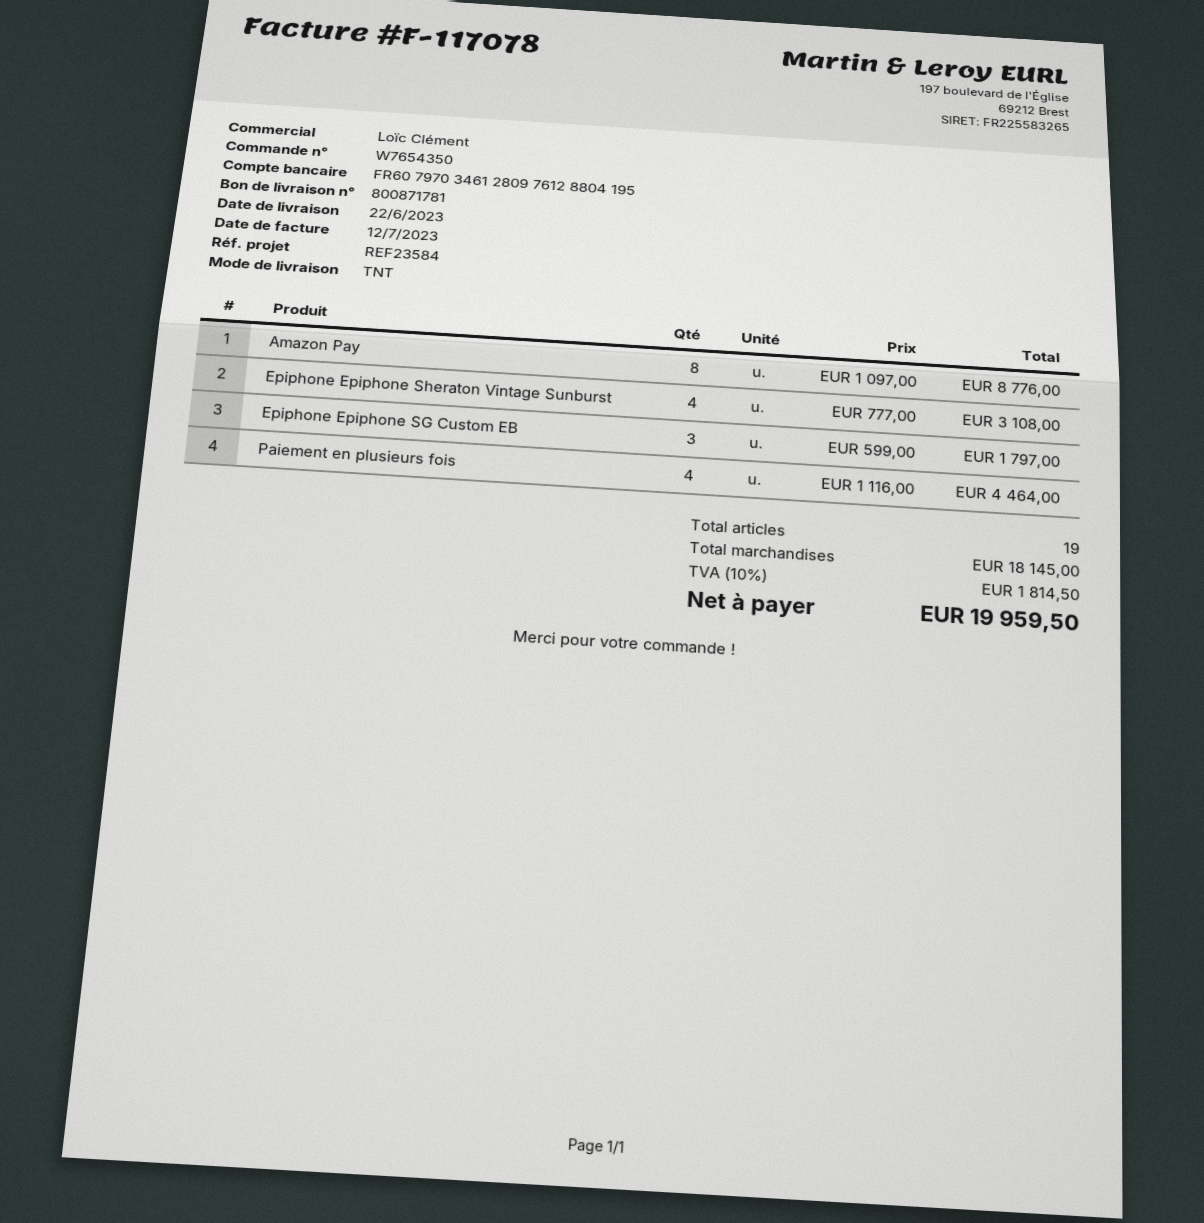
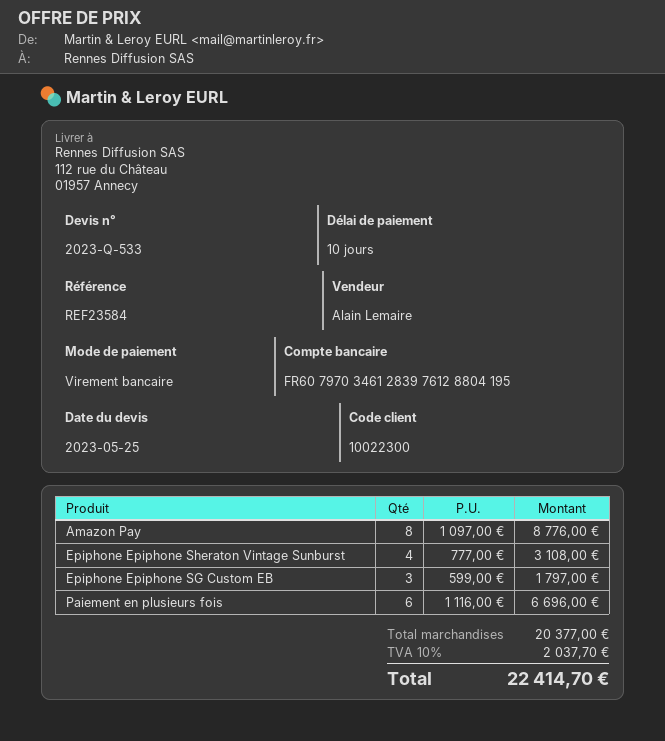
sales rep: Loïc Clément -> Alain Lemaire
bank account: FR6079703461280976128804195 -> FR6079703461283976128804195
Paiement en plusieurs fois: 4 x 1116.00 = 4464.00 -> 6 x 1116.00 = 6696.00
subtotal: 18145.00 -> 20377.00
tax: 10% = 1814.50 -> 10% = 2037.70
total: 19959.50 -> 22414.70

